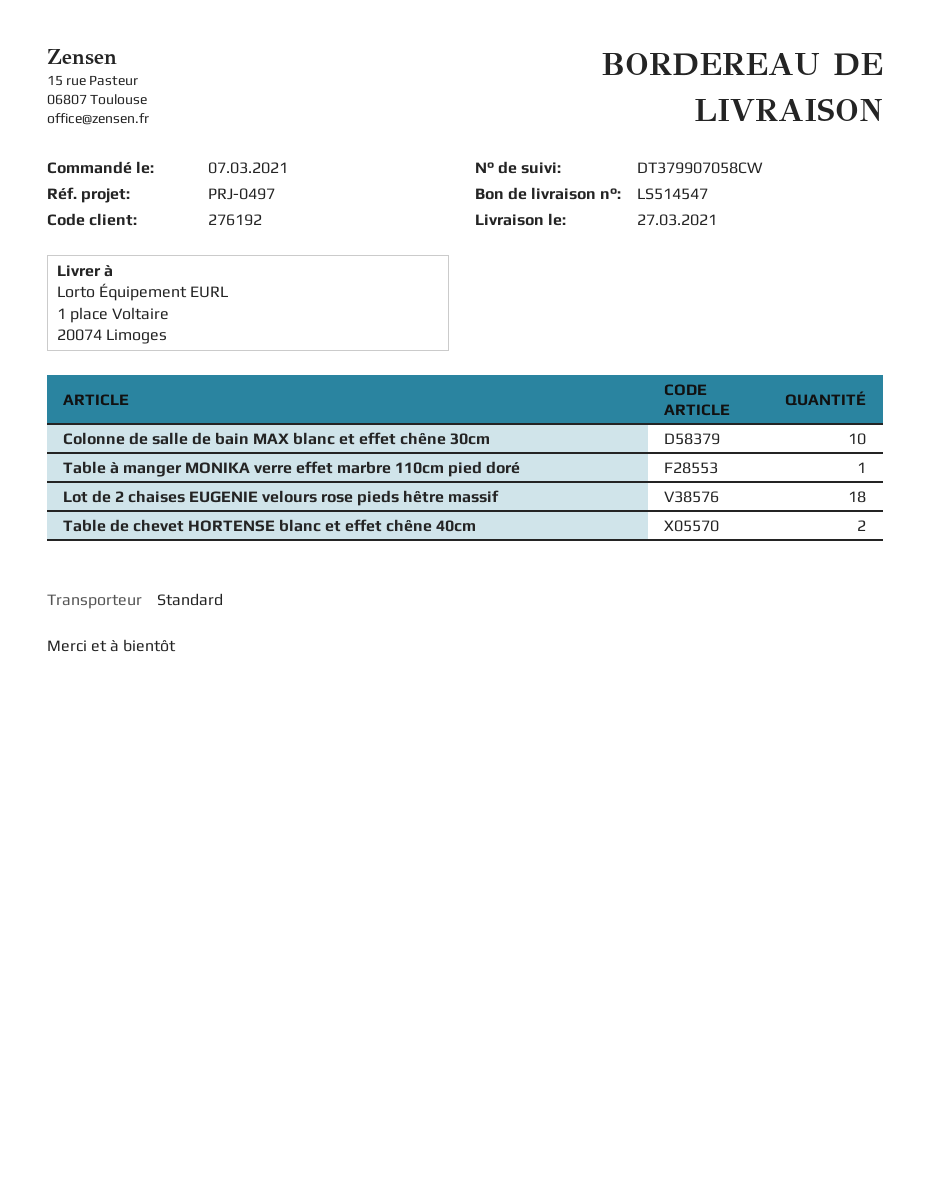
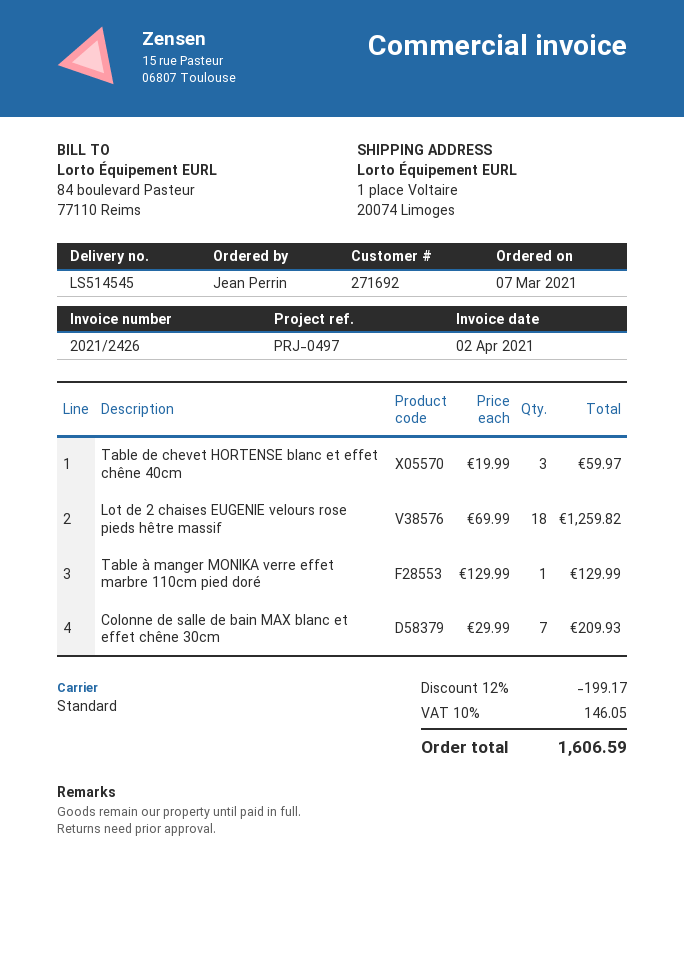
delivery note number: LS514547 -> LS514545
customer number: 276192 -> 271692
Colonne de salle de bain MAX blanc et effet chêne 30cm: 10 -> 7
Table de chevet HORTENSE blanc et effet chêne 40cm: 2 -> 3

